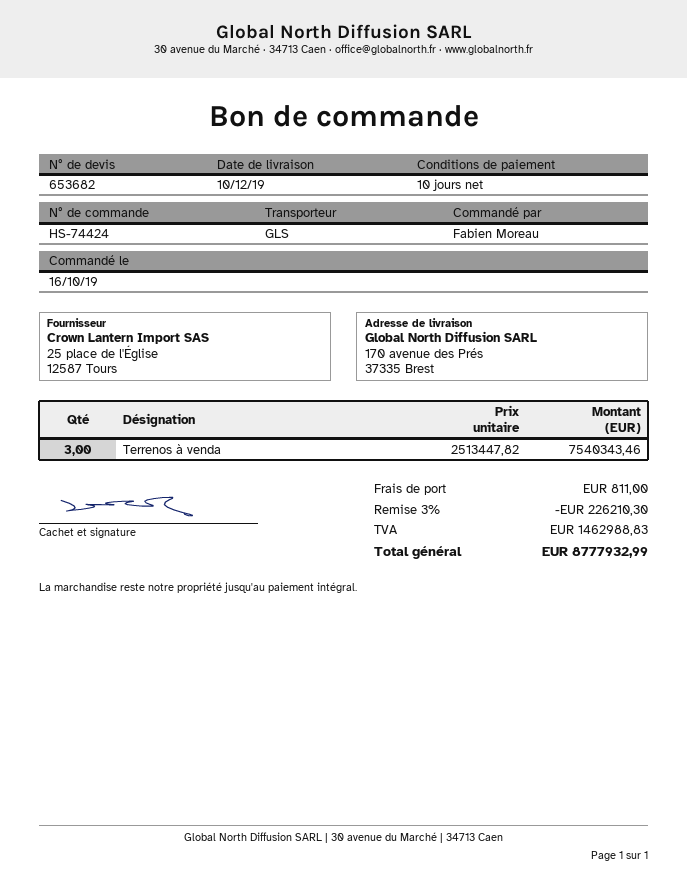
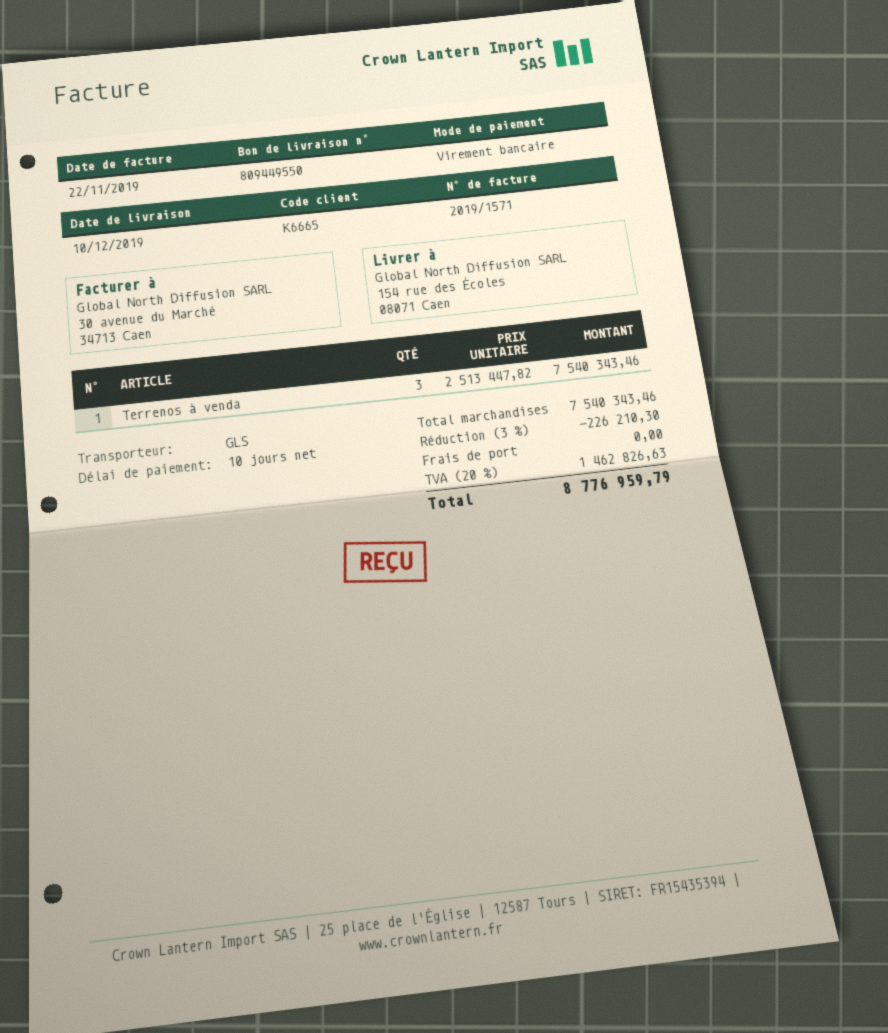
ship to: 170 avenue des Prés, 37335 Brest -> 154 rue des Écoles, 08071 Caen
shipping: 811.00 -> 0.00
tax: 1462988.83 -> 1462826.63
total: 8777932.99 -> 8776959.79

